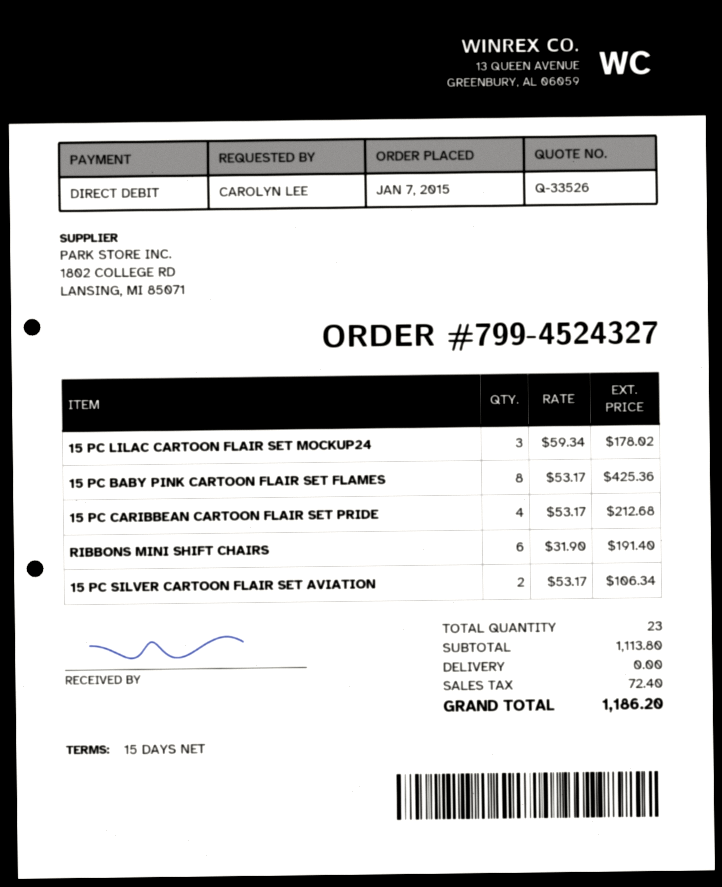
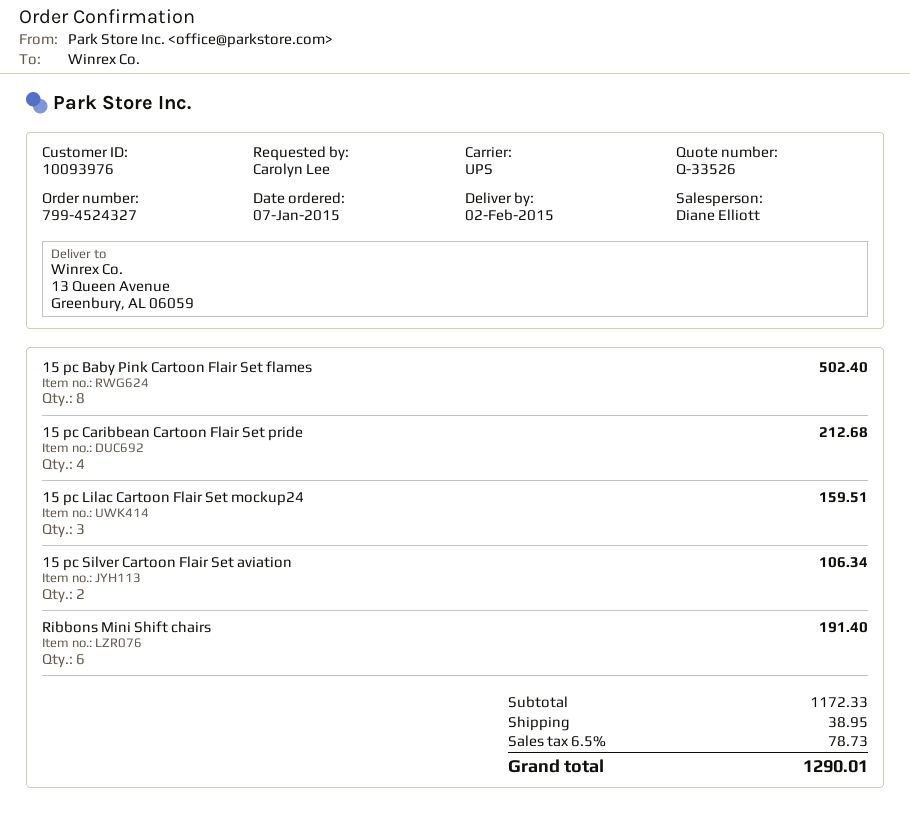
15 PC LILAC CARTOON FLAIR SET MOCKUP24: 3 for 178.02 -> 3 for 159.51
15 PC BABY PINK CARTOON FLAIR SET FLAMES: 8 for 425.36 -> 8 for 502.40
subtotal: 1113.80 -> 1172.33
shipping: 0.00 -> 38.95
tax: 72.40 -> 78.73
total: 1186.20 -> 1290.01

